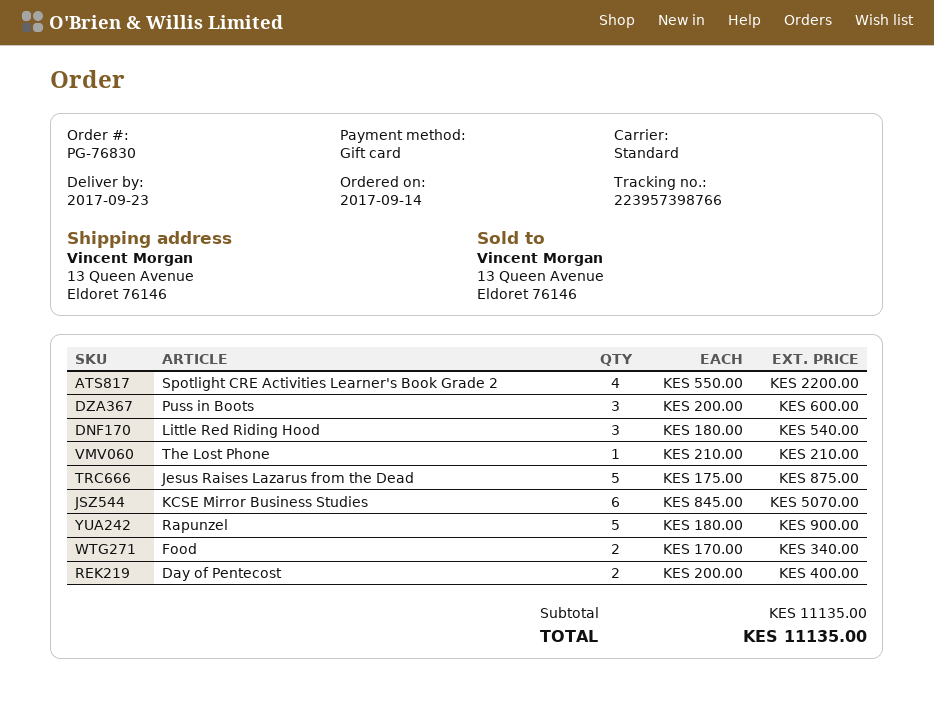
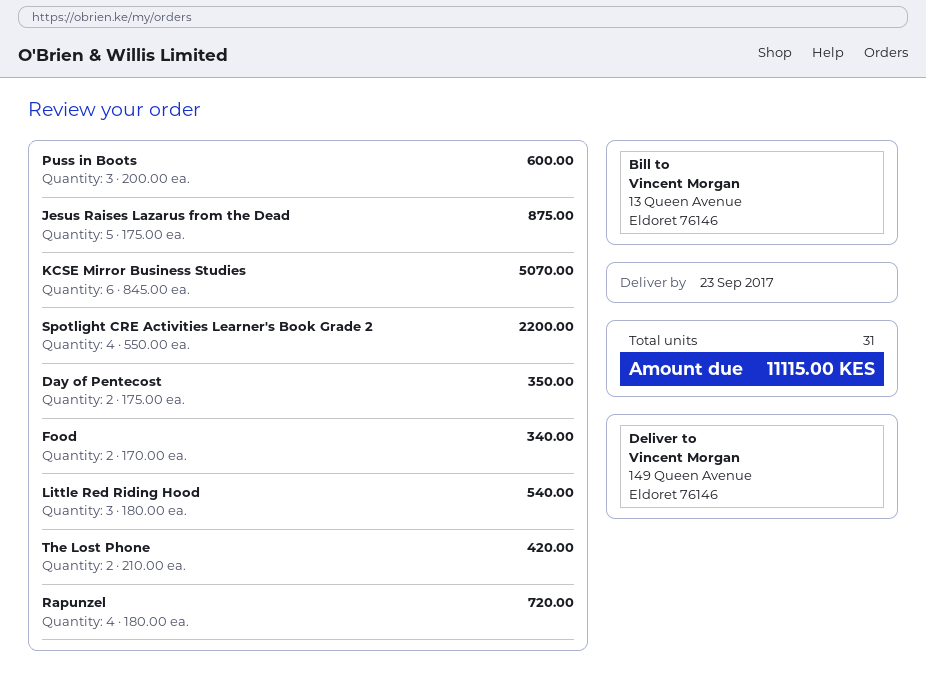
ship to: 13 Queen Avenue, Eldoret 76146 -> 149 Queen Avenue, Eldoret 76146
The Lost Phone: 1 x 210.00 = 210.00 -> 2 x 210.00 = 420.00
Rapunzel: 5 x 180.00 = 900.00 -> 4 x 180.00 = 720.00
Day of Pentecost: 2 x 200.00 = 400.00 -> 2 x 175.00 = 350.00
total: 11135.00 -> 11115.00

